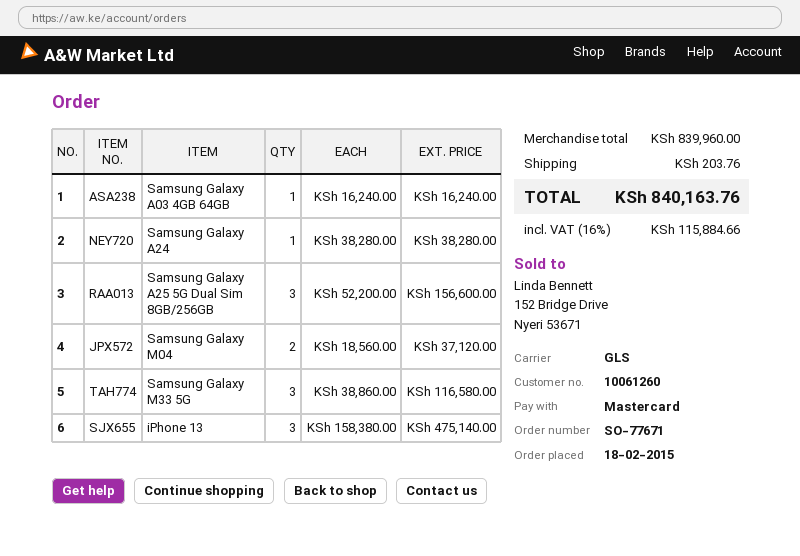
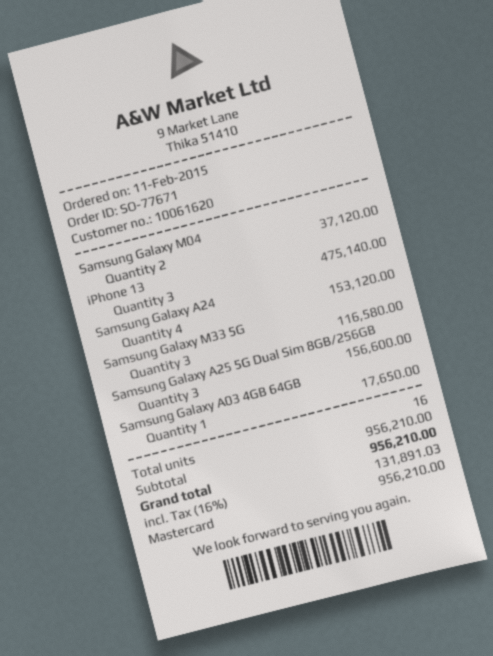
order date: 2015-02-18 -> 2015-02-11
customer number: 10061260 -> 10061620
Samsung Galaxy A03 4GB 64GB: 1 for 16240.00 -> 1 for 17650.00
Samsung Galaxy A24: 1 for 38280.00 -> 4 for 153120.00
subtotal: 839960.00 -> 956210.00
shipping: 203.76 -> none
tax: 16% = 115884.66 -> 16% = 131891.03
total: 840163.76 -> 956210.00

